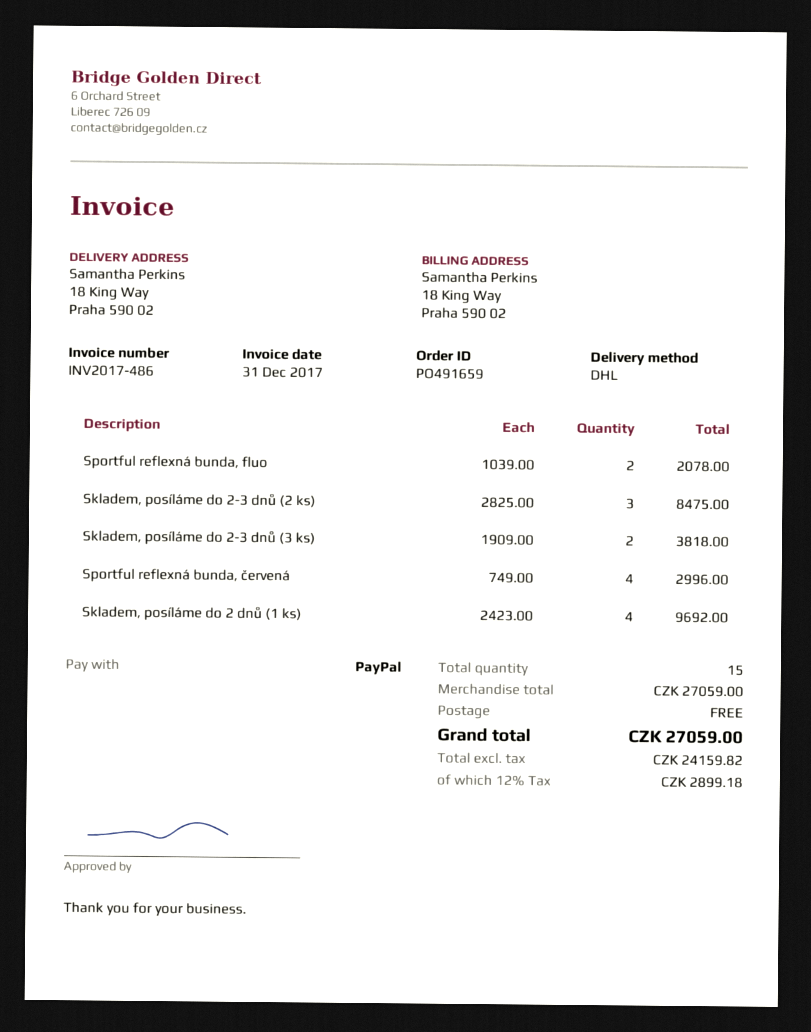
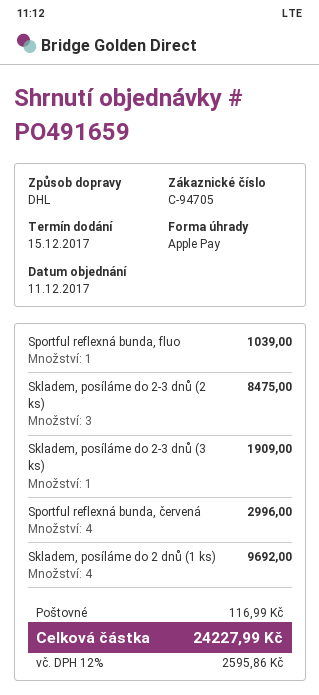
payment method: PayPal -> Apple Pay
Sportful reflexná bunda, fluo: 2 for 2078.00 -> 1 for 1039.00
Skladem, posíláme do 2-3 dnů (3 ks): 2 for 3818.00 -> 1 for 1909.00
shipping: 0.00 -> 116.99
tax: 12% = 2899.18 -> 12% = 2595.86
total: 27059.00 -> 24227.99

